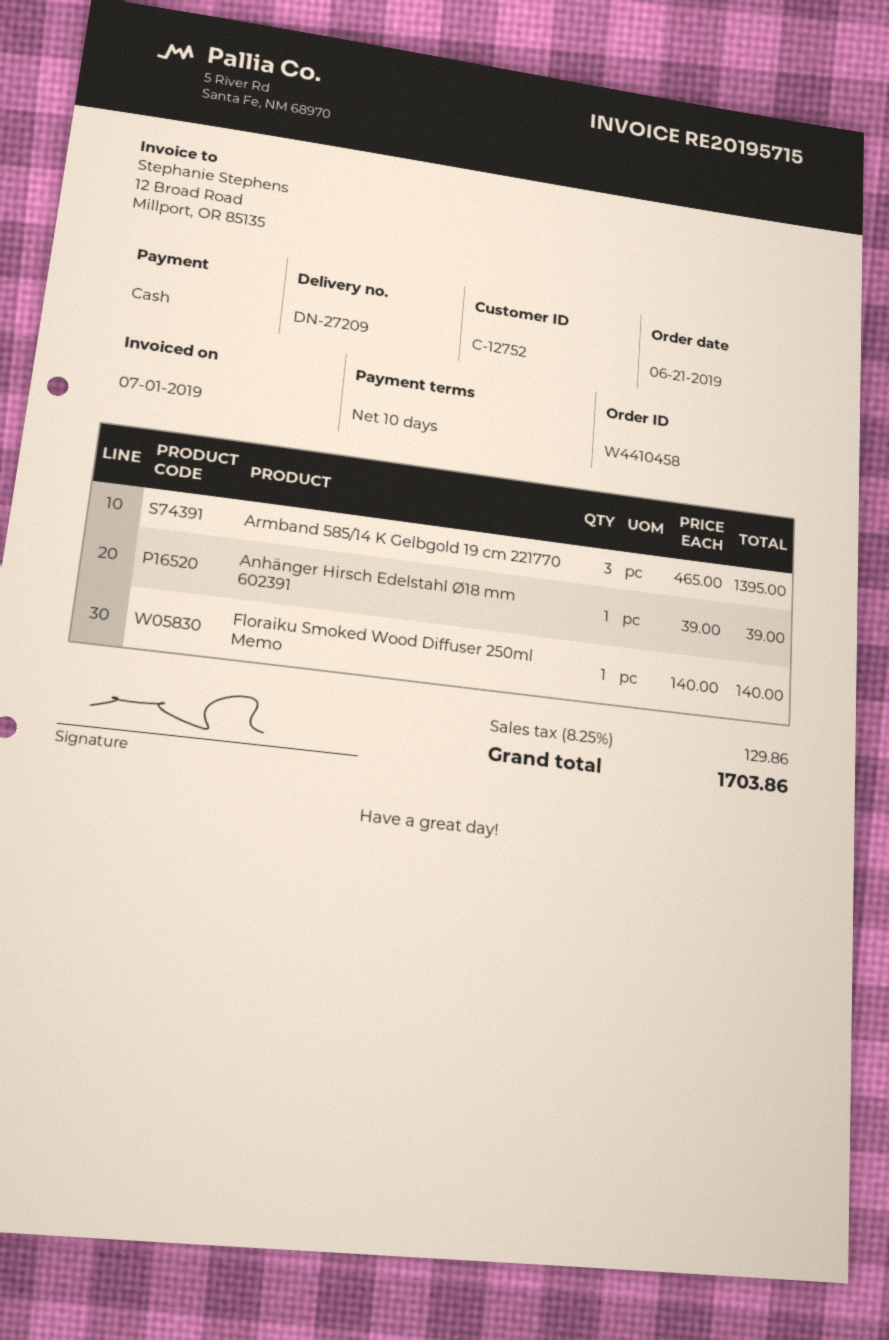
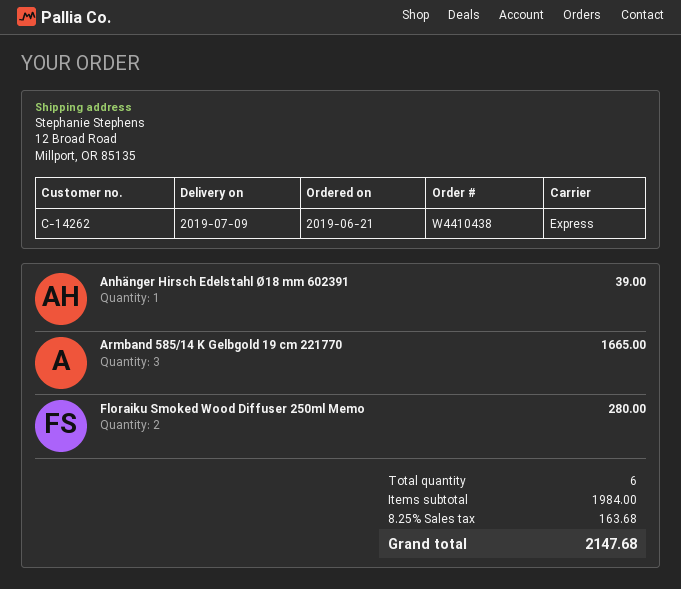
order number: W4410458 -> W4410438
customer number: C-12752 -> C-14262
Armband 585/14 K Gelbgold 19 cm 221770: 3 for 1395.00 -> 3 for 1665.00
Floraiku Smoked Wood Diffuser 250ml Memo: 1 for 140.00 -> 2 for 280.00
tax: 8.25% = 129.86 -> 8.25% = 163.68
total: 1703.86 -> 2147.68

